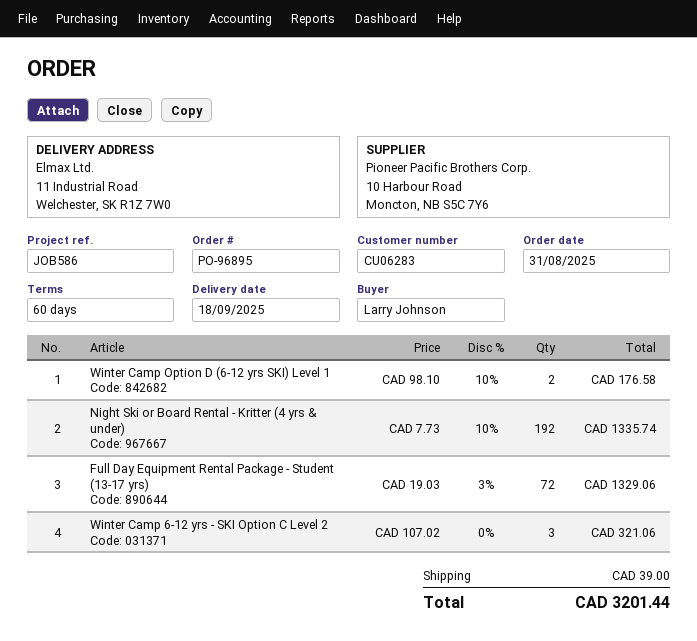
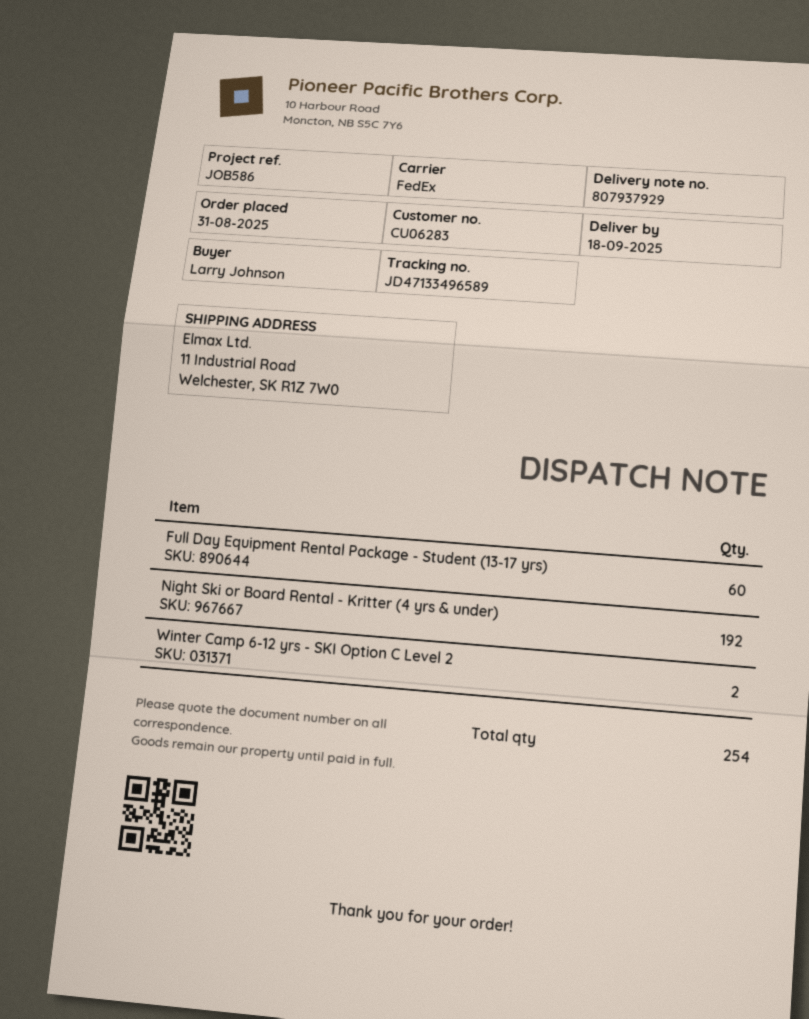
Winter Camp Option D (6-12 yrs SKI) Level 1: 2 -> none
Full Day Equipment Rental Package - Student (13-17 yrs): 72 -> 60
Winter Camp 6-12 yrs - SKI Option C Level 2: 3 -> 2

